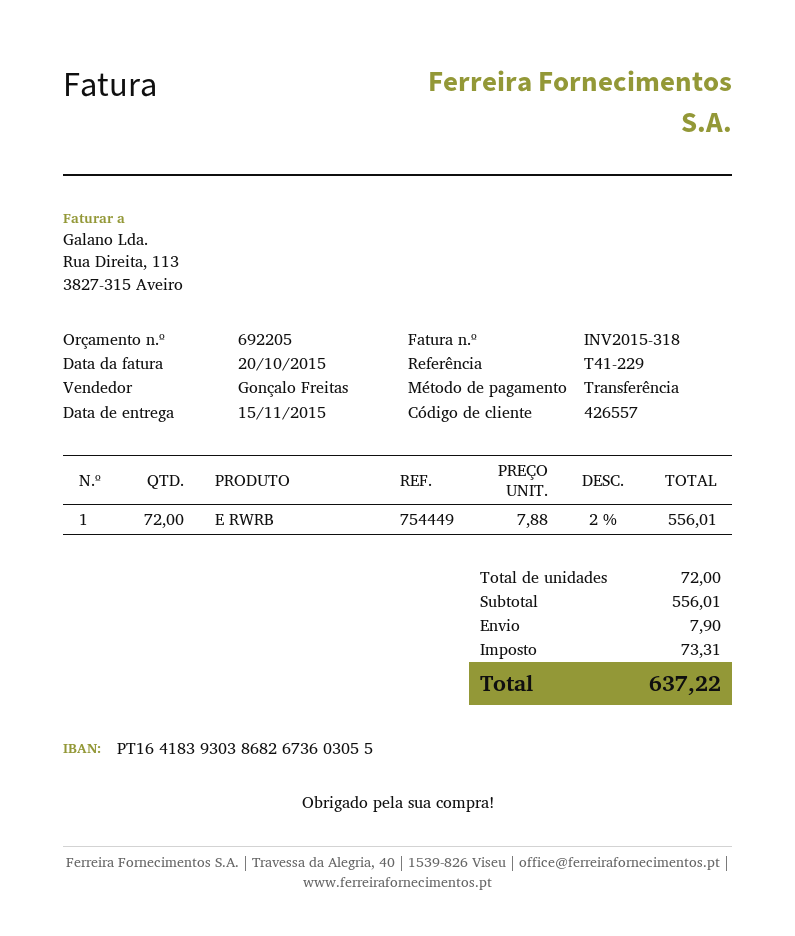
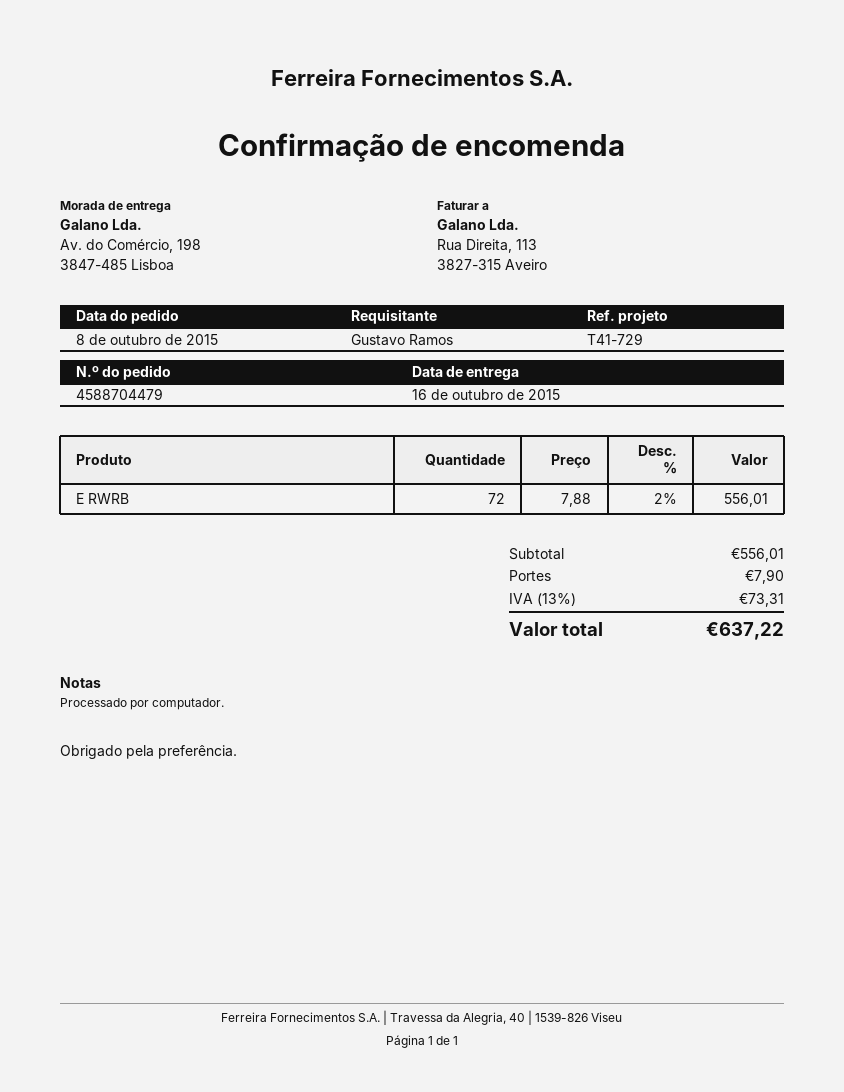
delivery date: 2015-11-15 -> 2015-10-16
reference: T41-229 -> T41-729

